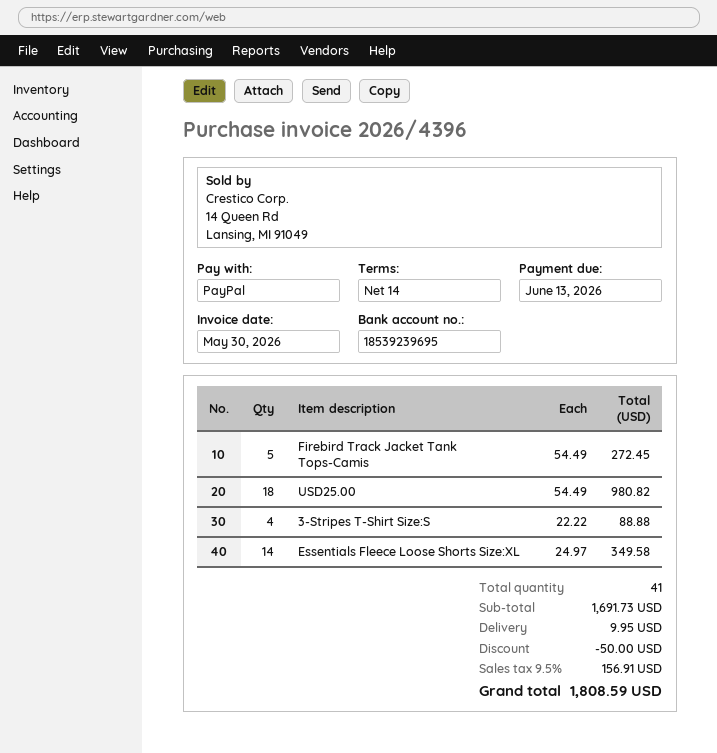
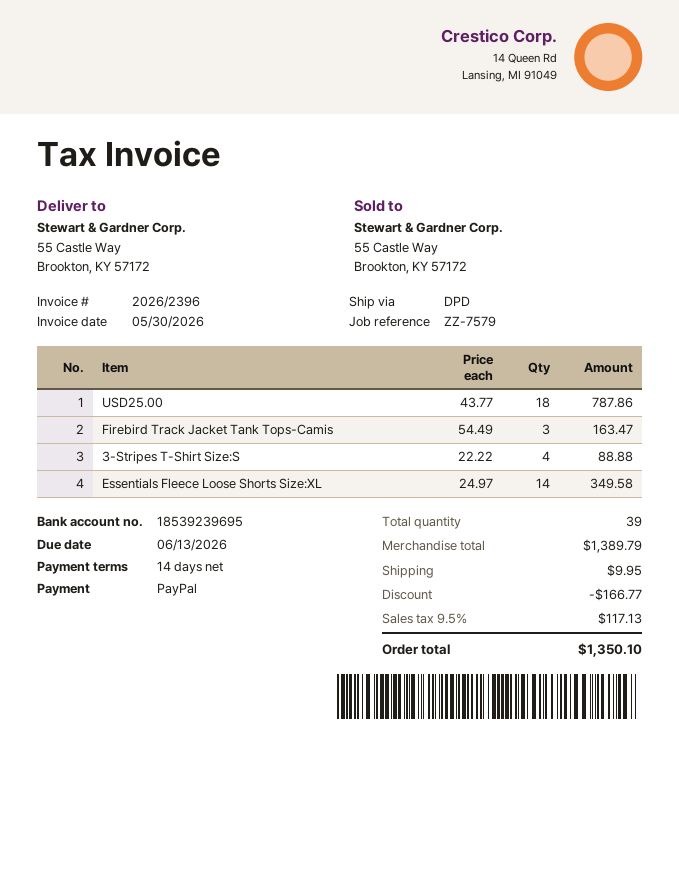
invoice number: 2026/4396 -> 2026/2396
Firebird Track Jacket Tank Tops-Camis: 5 x 54.49 = 272.45 -> 3 x 54.49 = 163.47
USD25.00: 18 x 54.49 = 980.82 -> 18 x 43.77 = 787.86
total quantity: 41 -> 39
subtotal: 1691.73 -> 1389.79
discount: 50.00 -> 166.77
tax: 9.5% = 156.91 -> 9.5% = 117.13
total: 1808.59 -> 1350.10

